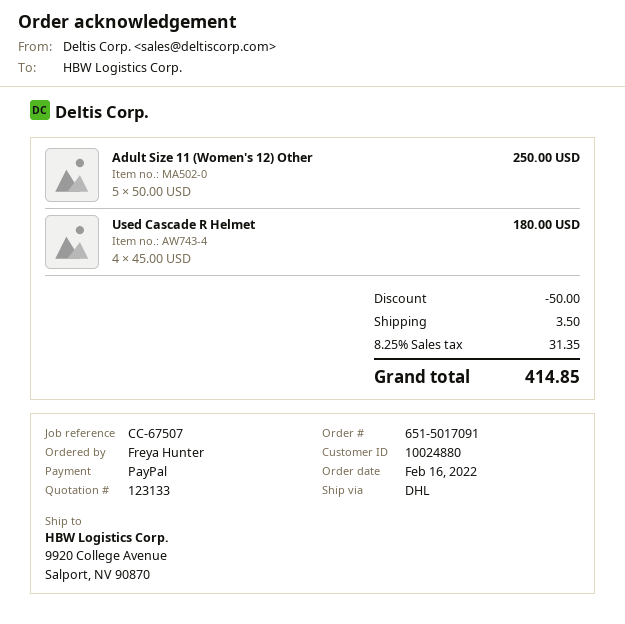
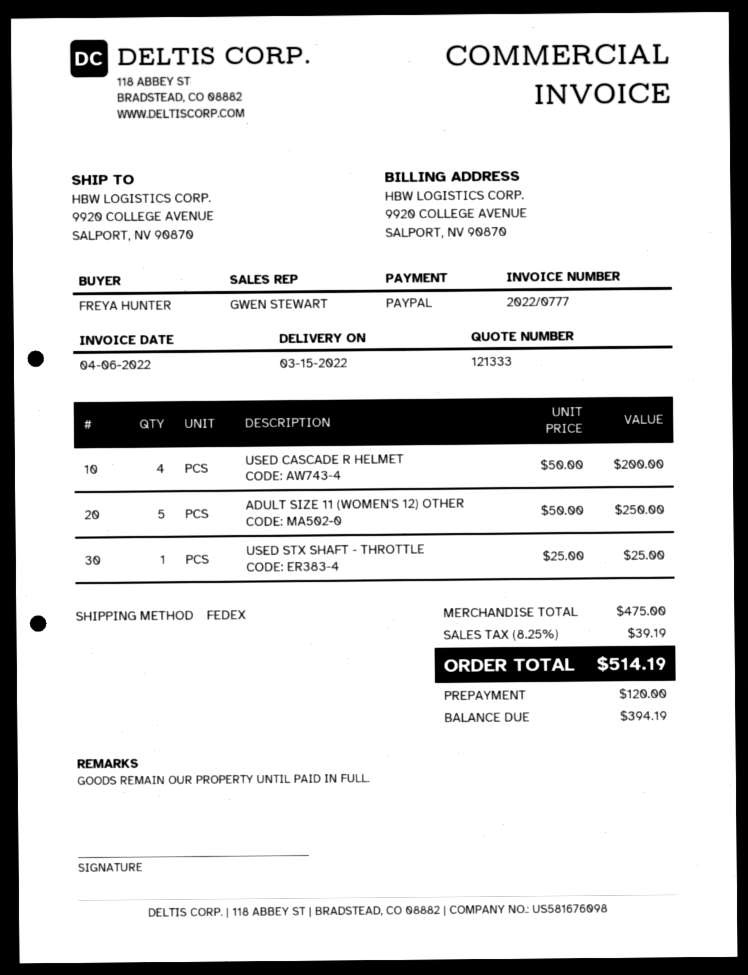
quote number: 123133 -> 121333
shipping method: DHL -> FedEx
Used Cascade R Helmet: 4 x 45.00 = 180.00 -> 4 x 50.00 = 200.00
USED STX SHAFT - THROTTLE: none -> 1 x 25.00 = 25.00
discount: 50.00 -> none
shipping: 3.50 -> none
tax: 8.25% = 31.35 -> 8.25% = 39.19
total: 414.85 -> 514.19

